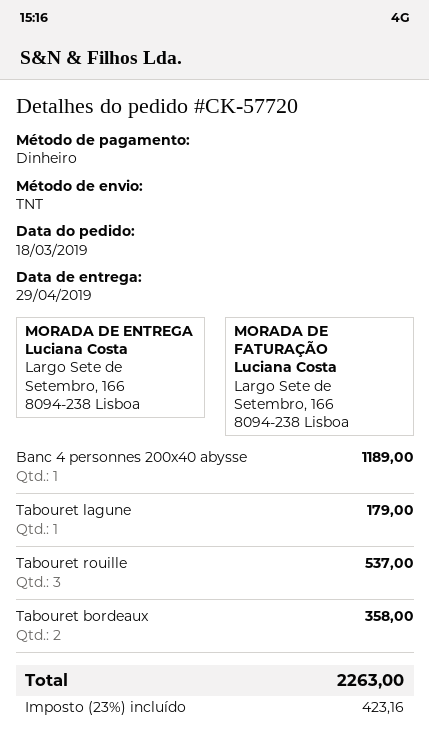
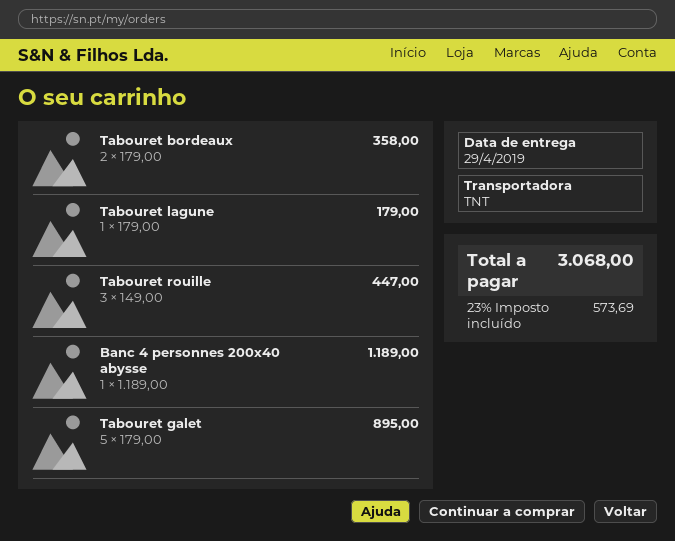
Tabouret rouille: 3 for 537.00 -> 3 for 447.00
Tabouret galet: none -> 5 for 895.00
tax: 23% = 423.16 -> 23% = 573.69
total: 2263.00 -> 3068.00

